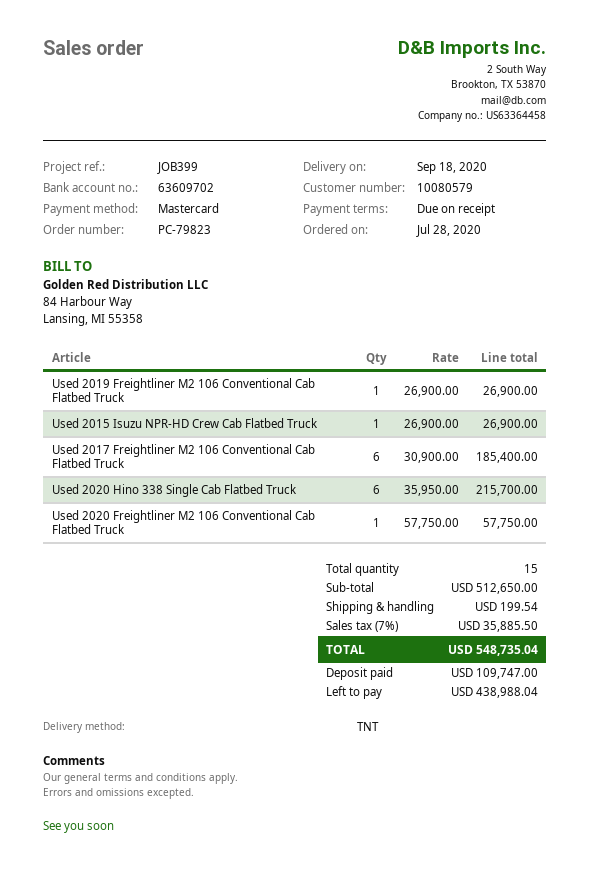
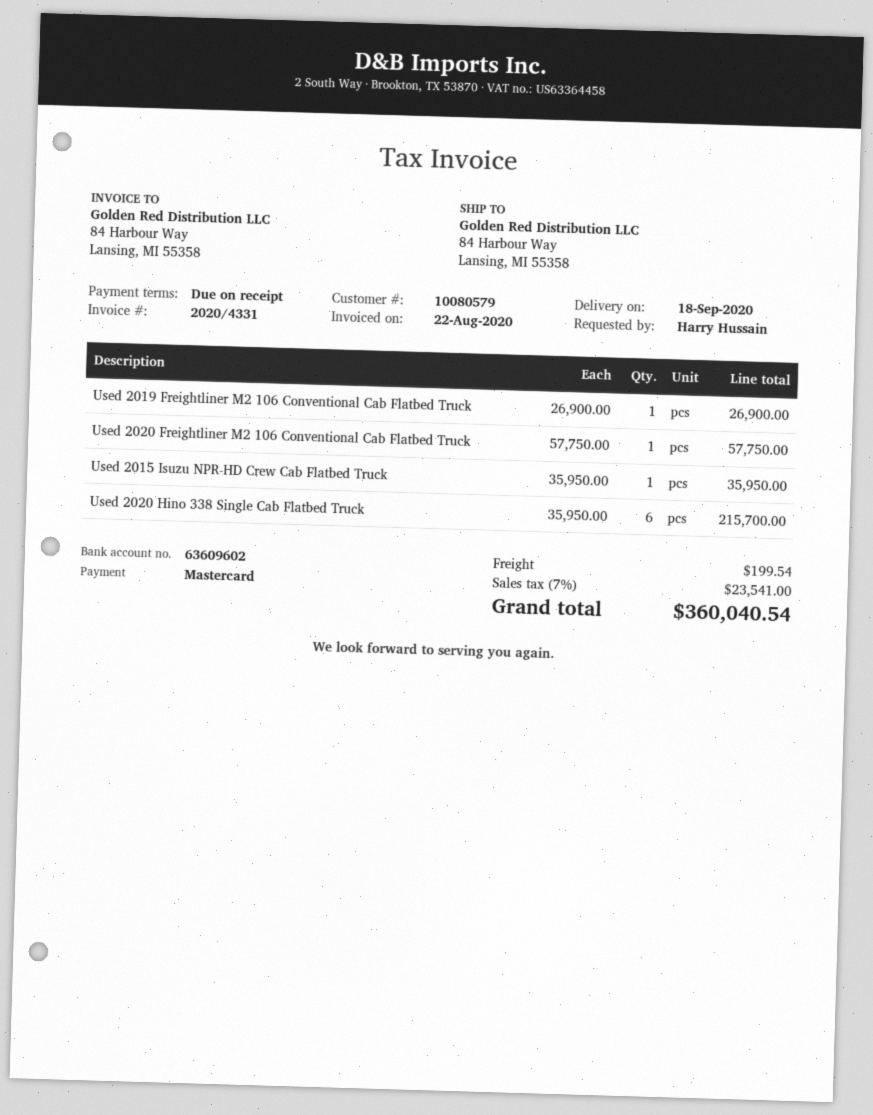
bank account: 63609702 -> 63609602
Used 2015 Isuzu NPR-HD Crew Cab Flatbed Truck: 1 x 26900.00 = 26900.00 -> 1 x 35950.00 = 35950.00
Used 2017 Freightliner M2 106 Conventional Cab Flatbed Truck: 6 x 30900.00 = 185400.00 -> none
tax: 7% = 35885.50 -> 7% = 23541.00
total: 548735.04 -> 360040.54

